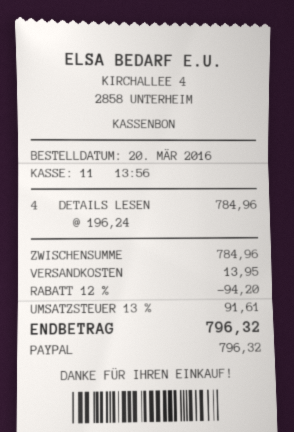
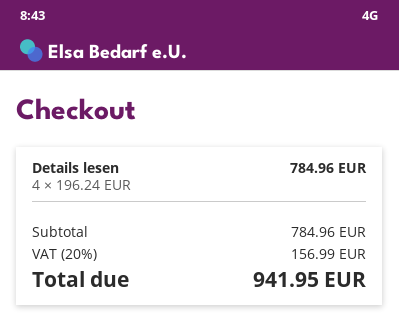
discount: 12% = 94.20 -> none
shipping: 13.95 -> none
tax: 13% = 91.61 -> 20% = 156.99
total: 796.32 -> 941.95

